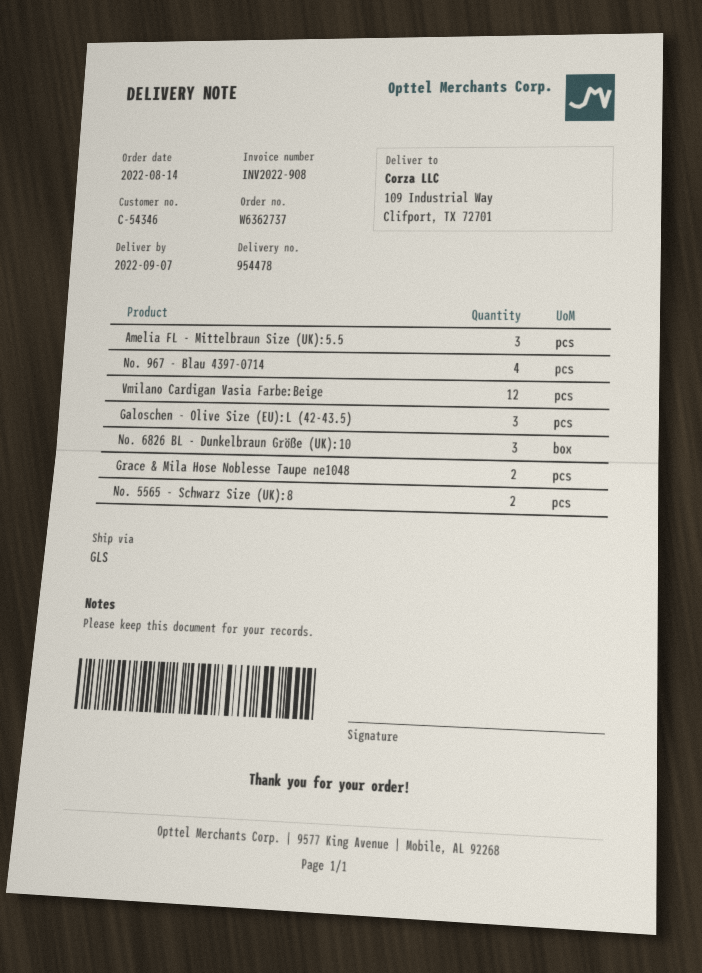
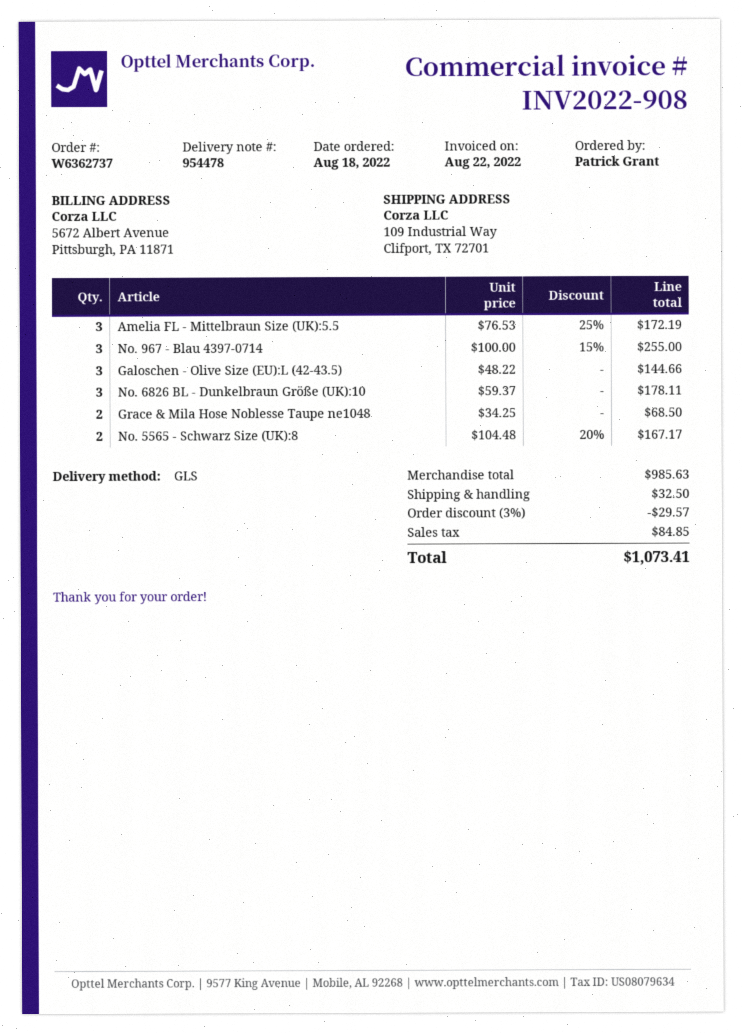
order date: 2022-08-14 -> 2022-08-18
No. 967 - Blau 4397-0714: 4 -> 3
Vmilano Cardigan Vasia Farbe:Beige: 12 -> none

